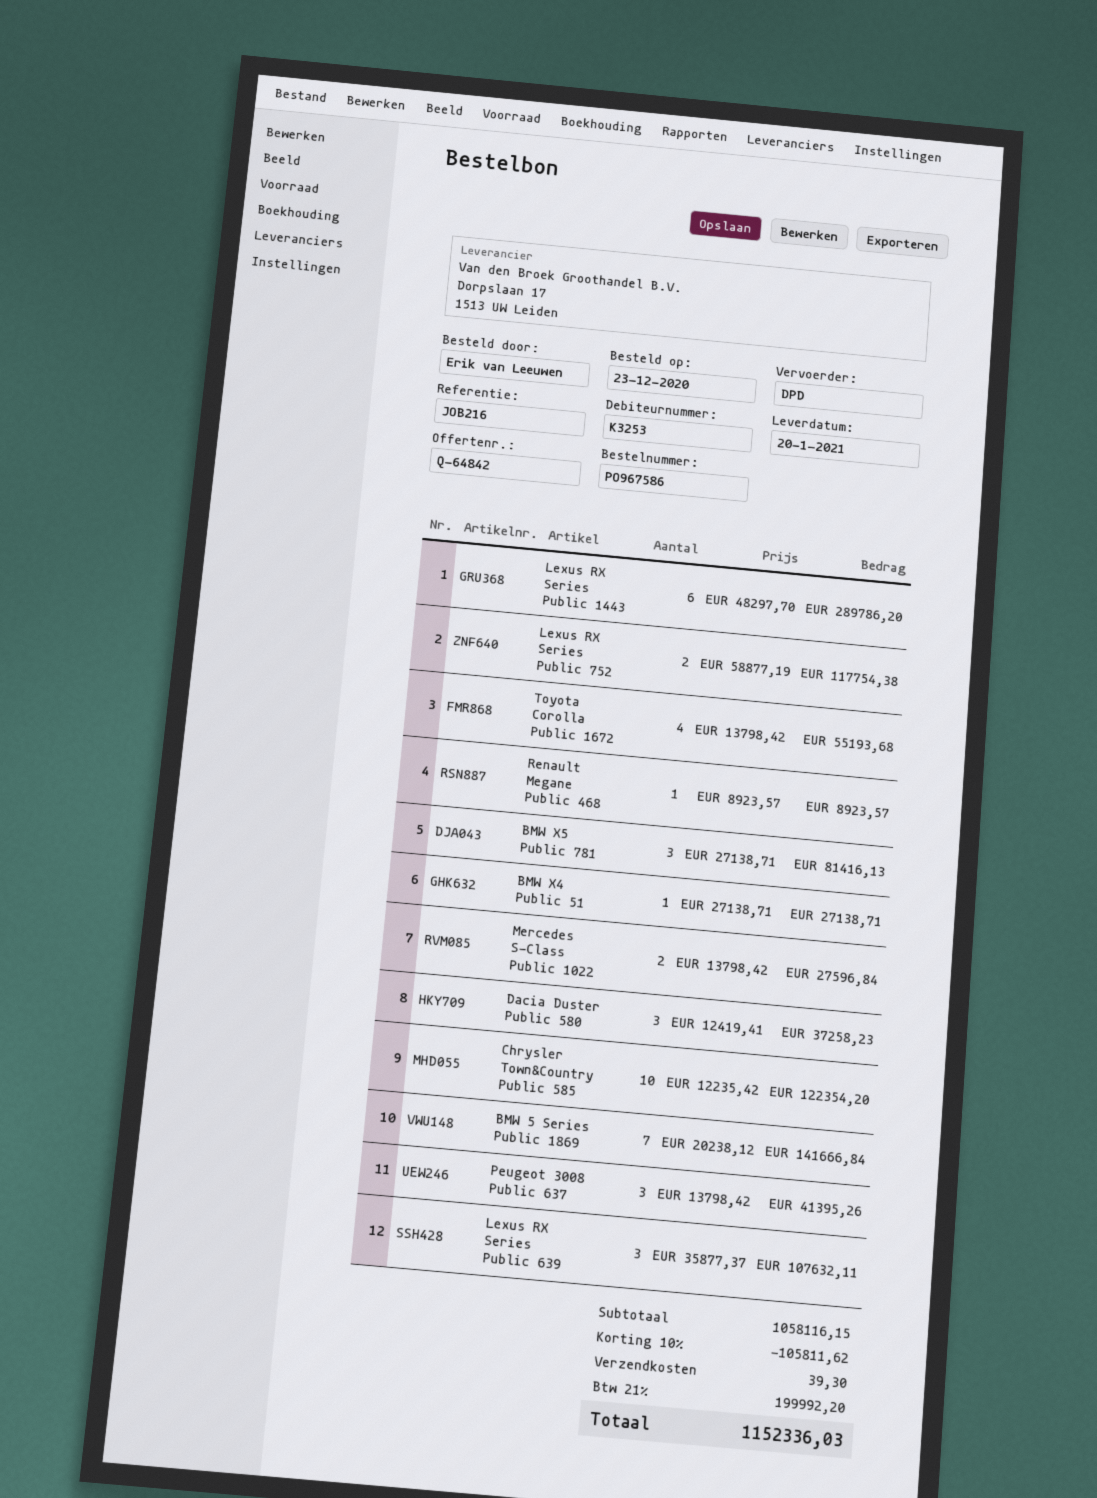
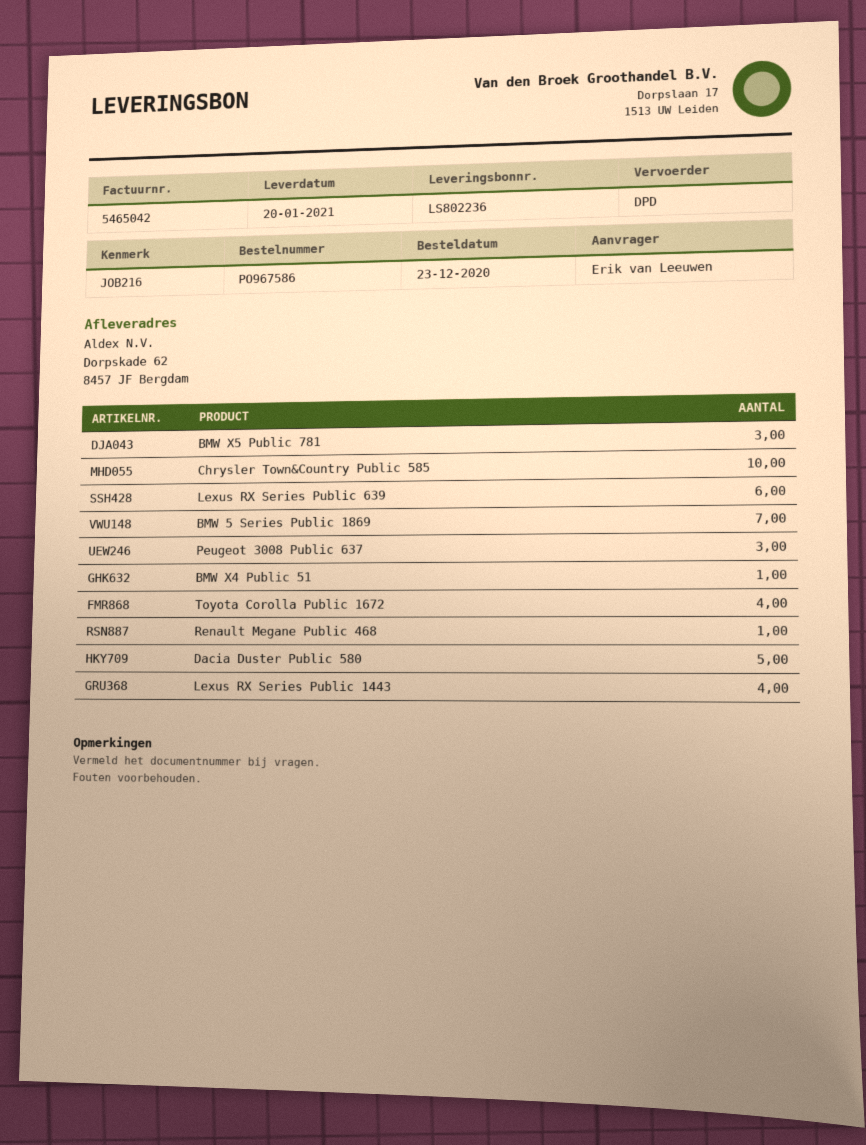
Lexus RX Series Public 1443: 6 -> 4
Lexus RX Series Public 752: 2 -> none
Mercedes S-Class Public 1022: 2 -> none
Dacia Duster Public 580: 3 -> 5
Lexus RX Series Public 639: 3 -> 6

